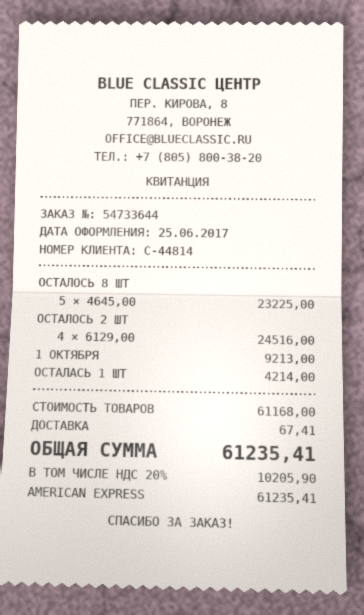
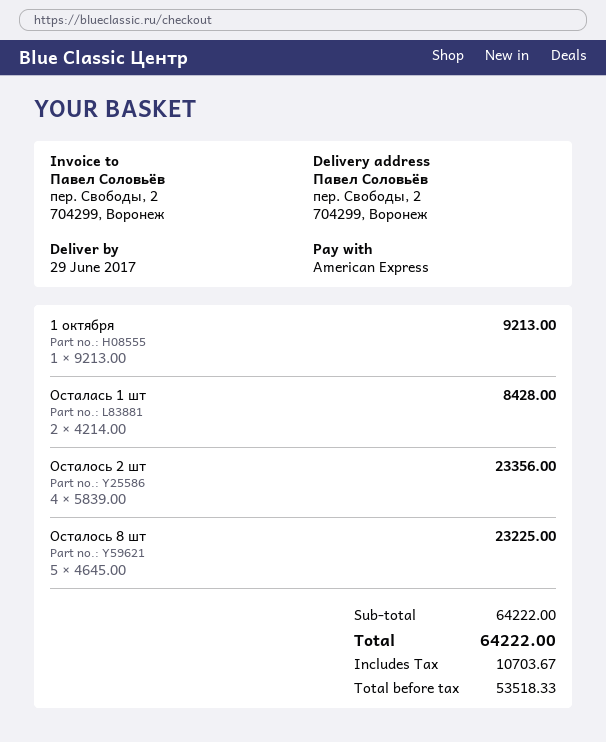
ОСТАЛОСЬ 2 ШТ: 4 x 6129.00 = 24516.00 -> 4 x 5839.00 = 23356.00
ОСТАЛАСЬ 1 ШТ: 1 x 4214.00 = 4214.00 -> 2 x 4214.00 = 8428.00
subtotal: 61168.00 -> 64222.00
shipping: 67.41 -> none
tax: 10205.90 -> 10703.67
total: 61235.41 -> 64222.00

